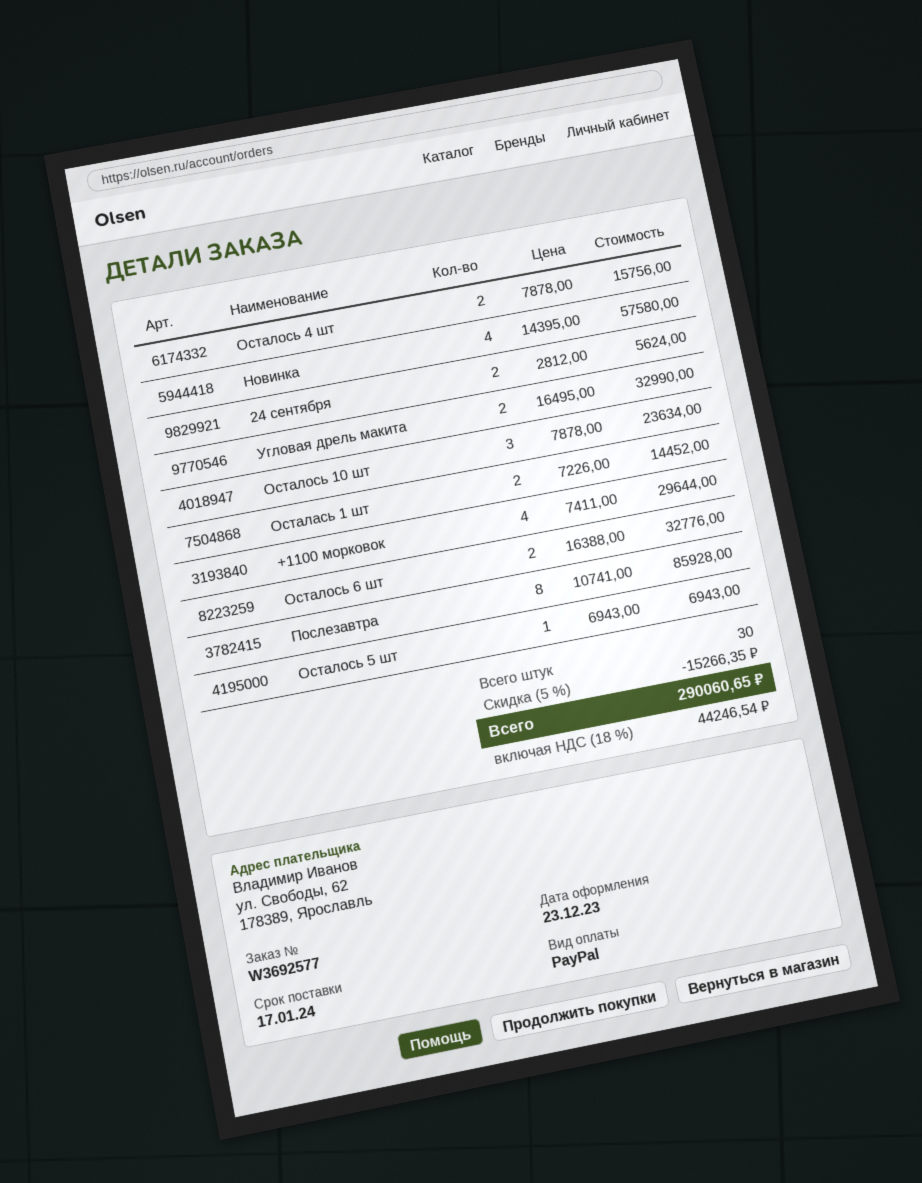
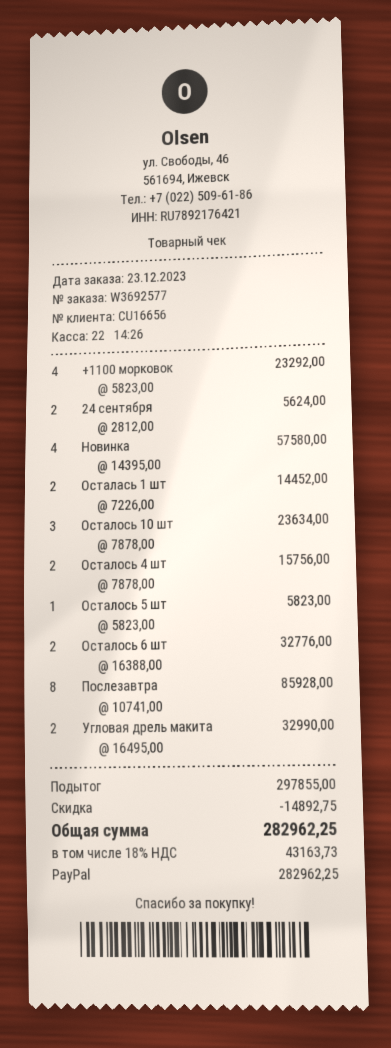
+1100 морковок: 4 x 7411.00 = 29644.00 -> 4 x 5823.00 = 23292.00
Осталось 5 шт: 1 x 6943.00 = 6943.00 -> 1 x 5823.00 = 5823.00
discount: 15266.35 -> 14892.75
tax: 18% = 44246.54 -> 18% = 43163.73
total: 290060.65 -> 282962.25

